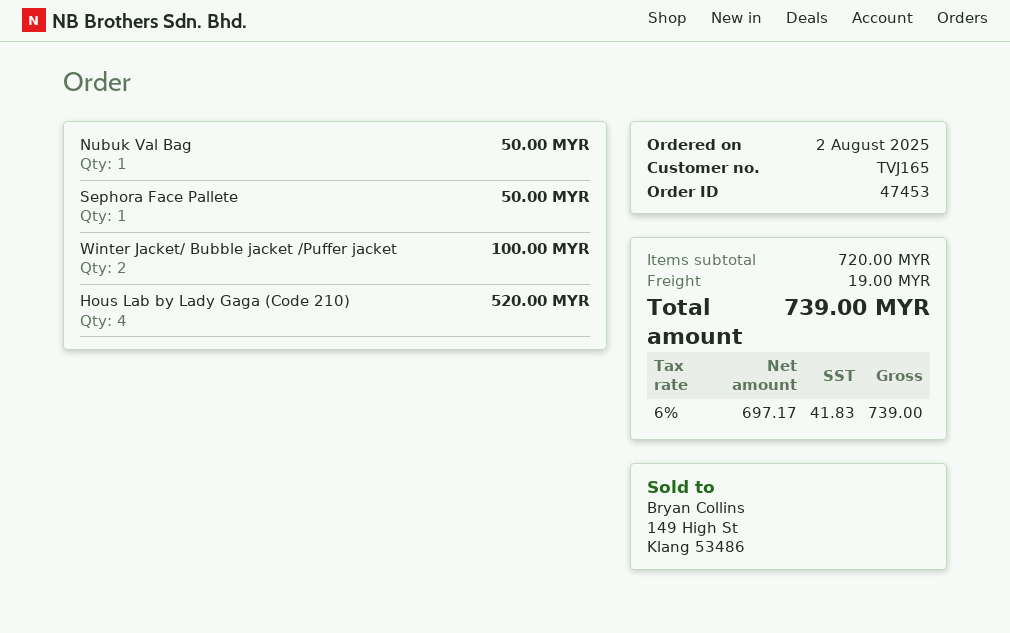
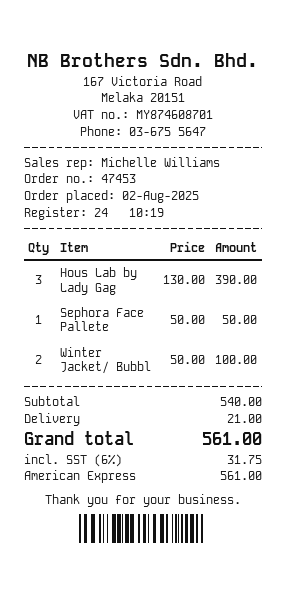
Nubuk Val Bag: 1 for 50.00 -> none
Hous Lab by Lady Gaga (Code 210): 4 for 520.00 -> 3 for 390.00
subtotal: 720.00 -> 540.00
shipping: 19.00 -> 21.00
tax: 6% = 41.83 -> 6% = 31.75
total: 739.00 -> 561.00

